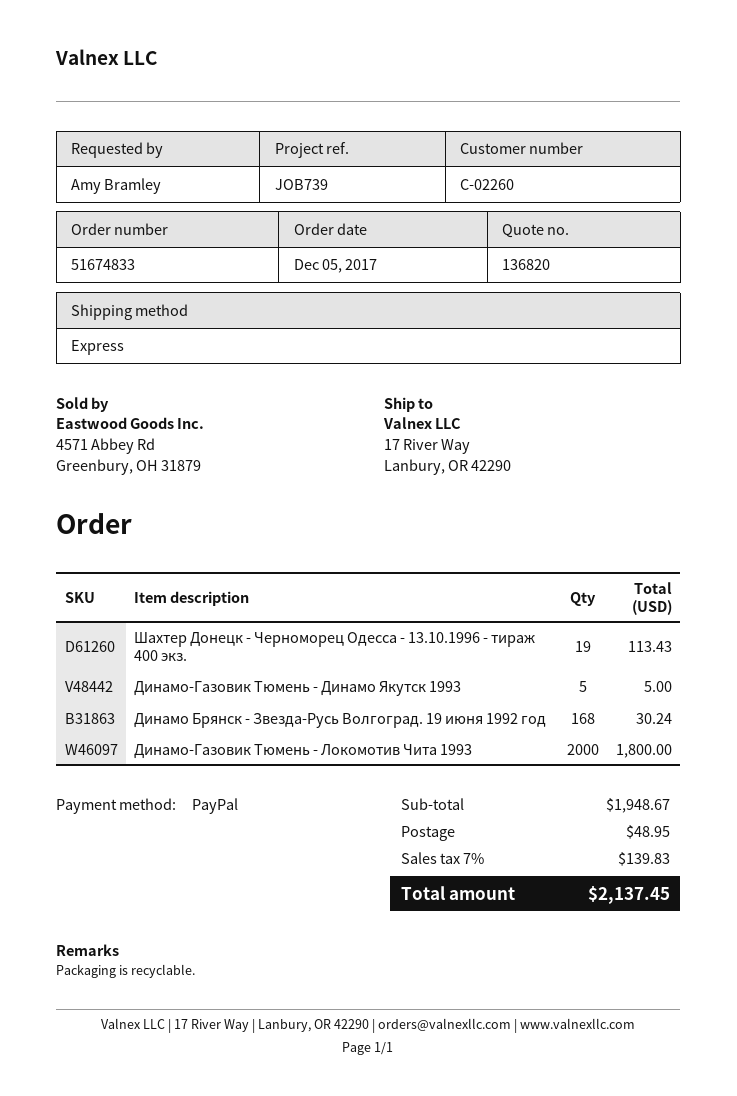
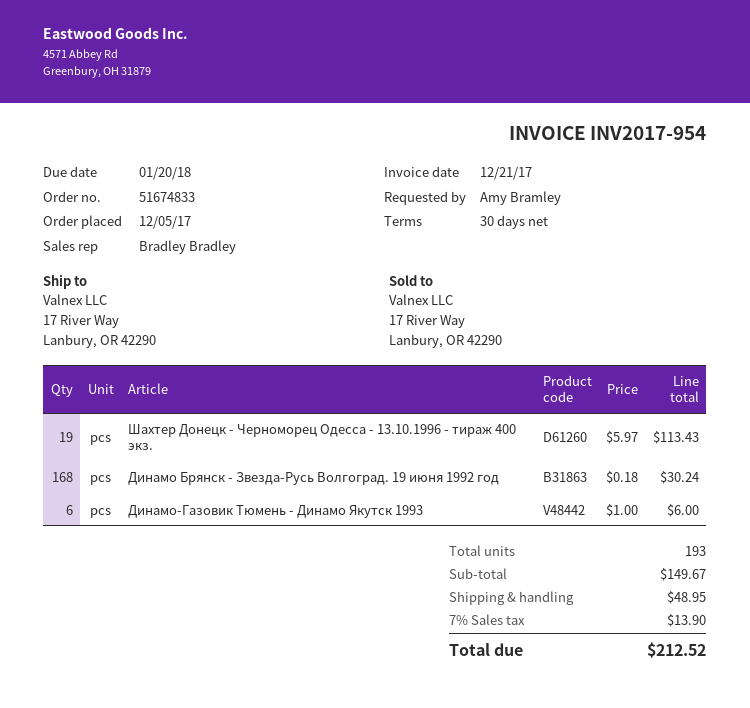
Динамо-Газовик Тюмень - Динамо Якутск 1993: 5 for 5.00 -> 6 for 6.00
Динамо-Газовик Тюмень - Локомотив Чита 1993: 2000 for 1800.00 -> none
subtotal: 1948.67 -> 149.67
tax: 7% = 139.83 -> 7% = 13.90
total: 2137.45 -> 212.52

